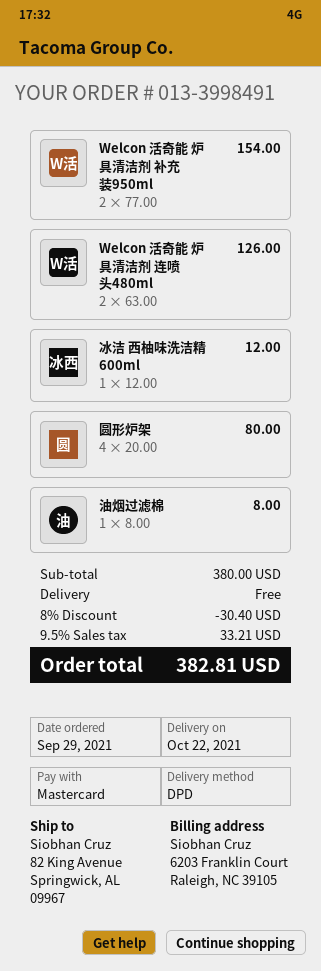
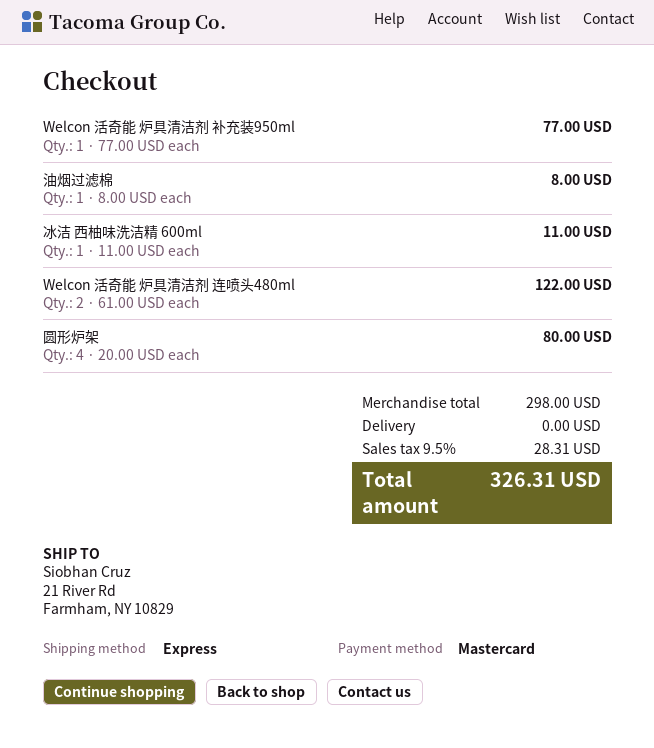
shipping method: DPD -> express
ship to: 82 King Avenue, Springwick, AL 09967 -> 21 River Rd, Farmham, NY 10829
Welcon 活奇能 炉具清洁剂 补充装950ml: 2 x 77.00 = 154.00 -> 1 x 77.00 = 77.00
Welcon 活奇能 炉具清洁剂 连喷头480ml: 2 x 63.00 = 126.00 -> 2 x 61.00 = 122.00
冰洁 西柚味洗洁精 600ml: 1 x 12.00 = 12.00 -> 1 x 11.00 = 11.00
subtotal: 380.00 -> 298.00
discount: 8% = 30.40 -> none
tax: 9.5% = 33.21 -> 9.5% = 28.31
total: 382.81 -> 326.31

